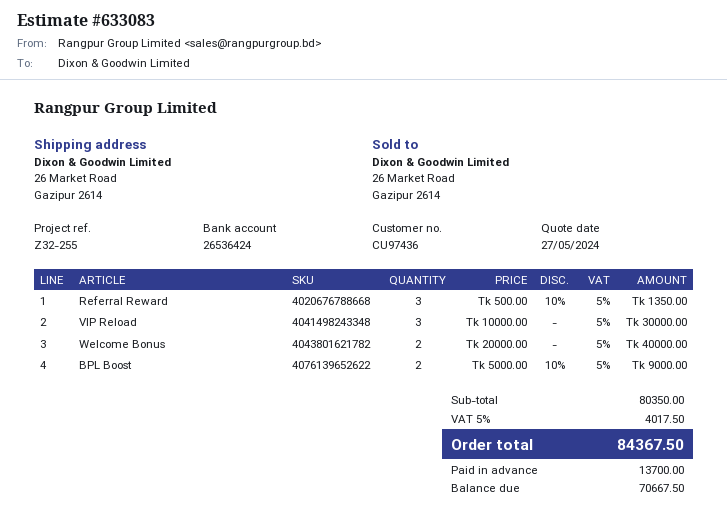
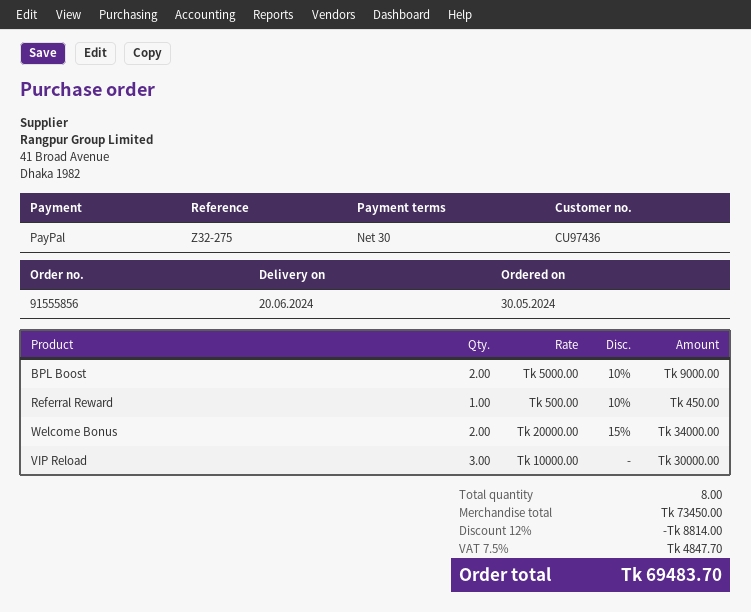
reference: Z32-255 -> Z32-275
Referral Reward: 3 x 500.00 - 10% = 1350.00 -> 1 x 500.00 - 10% = 450.00
Welcome Bonus: 2 x 20000.00 = 40000.00 -> 2 x 20000.00 - 15% = 34000.00
subtotal: 80350.00 -> 73450.00
discount: none -> 12% = 8814.00
tax: 5% = 4017.50 -> 7.5% = 4847.70
total: 84367.50 -> 69483.70

